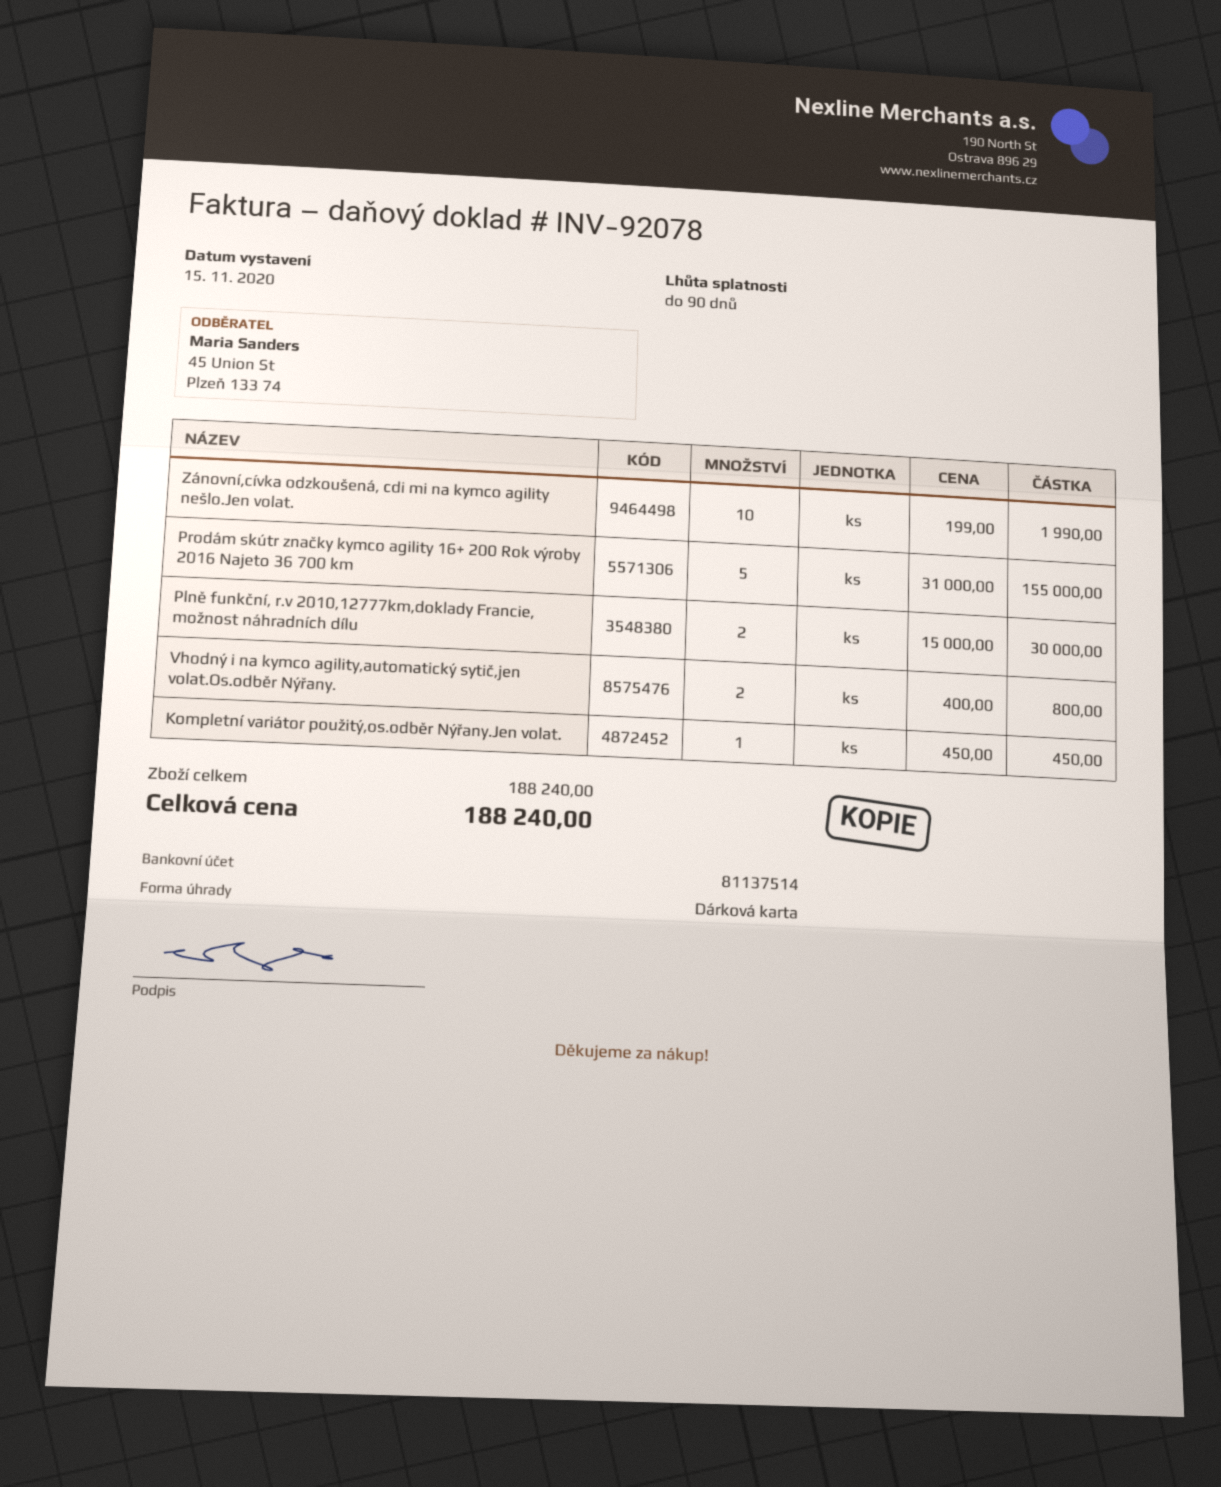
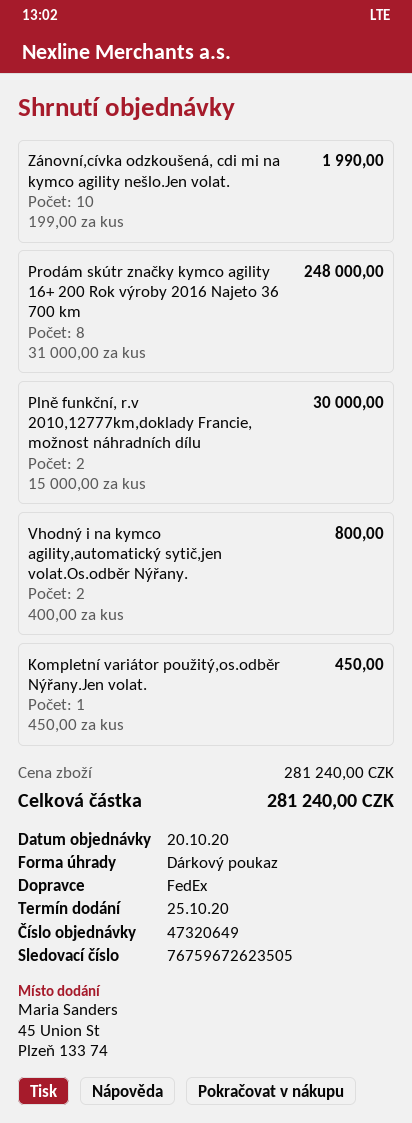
Prodám skútr značky kymco agility 16+ 200 Rok výroby 2016 Najeto 36 700 km: 5 x 31000.00 = 155000.00 -> 8 x 31000.00 = 248000.00
subtotal: 188240.00 -> 281240.00
total: 188240.00 -> 281240.00

